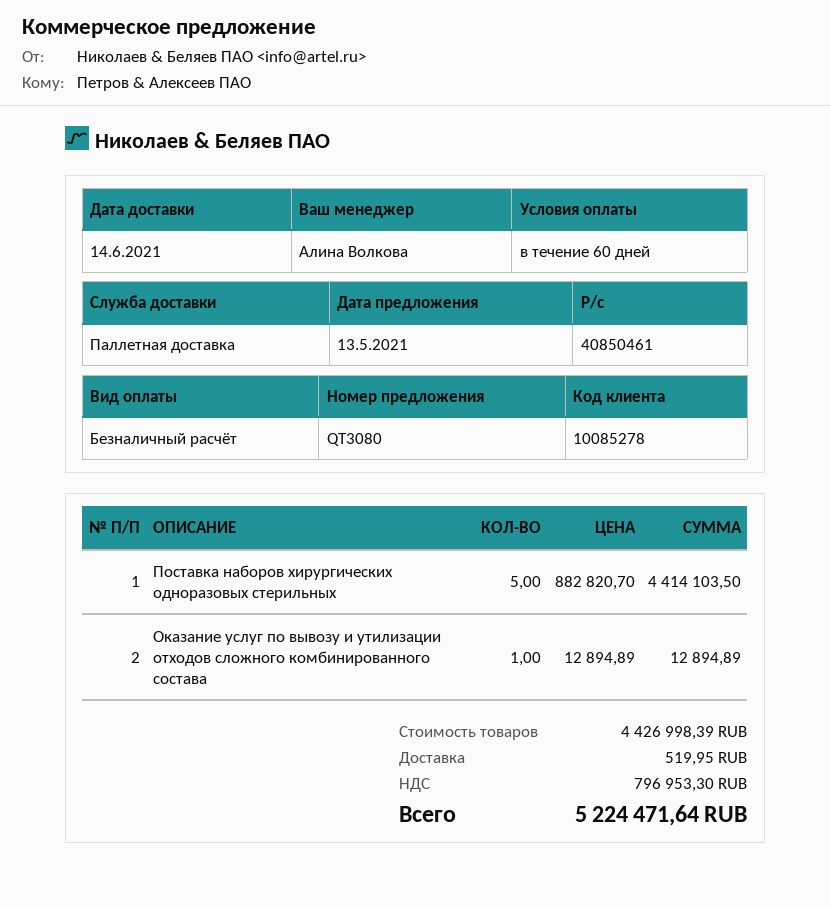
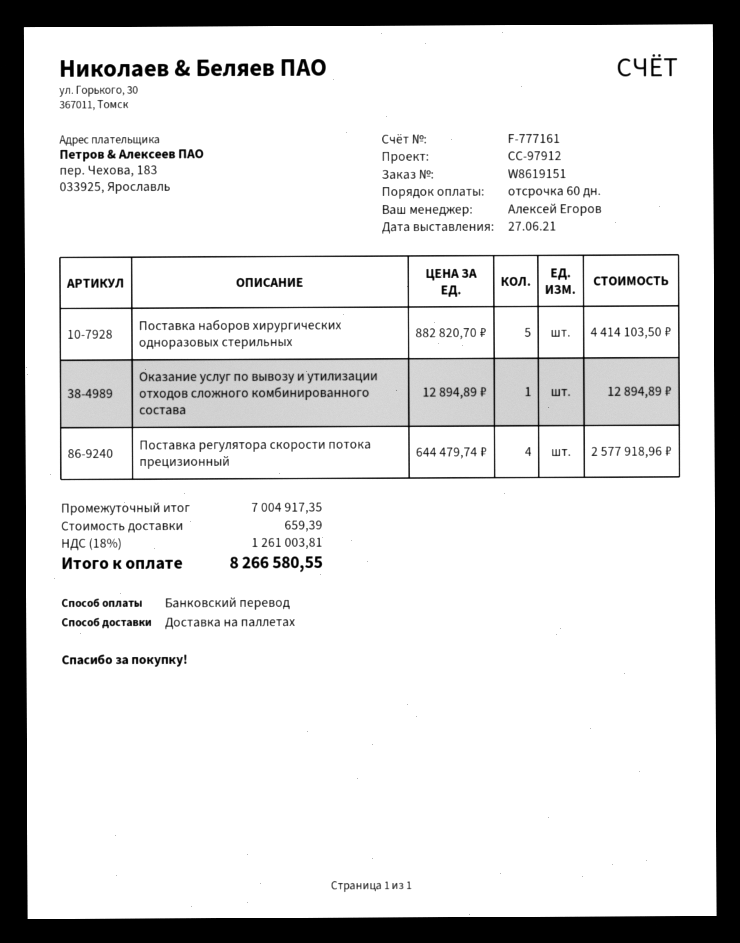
sales rep: Алина Волкова -> Алексей Егоров
Поставка регулятора скорости потока прецизионный: none -> 4 x 644479.74 = 2577918.96
subtotal: 4426998.39 -> 7004917.35
shipping: 519.95 -> 659.39
tax: 796953.30 -> 1261003.81
total: 5224471.64 -> 8266580.55

